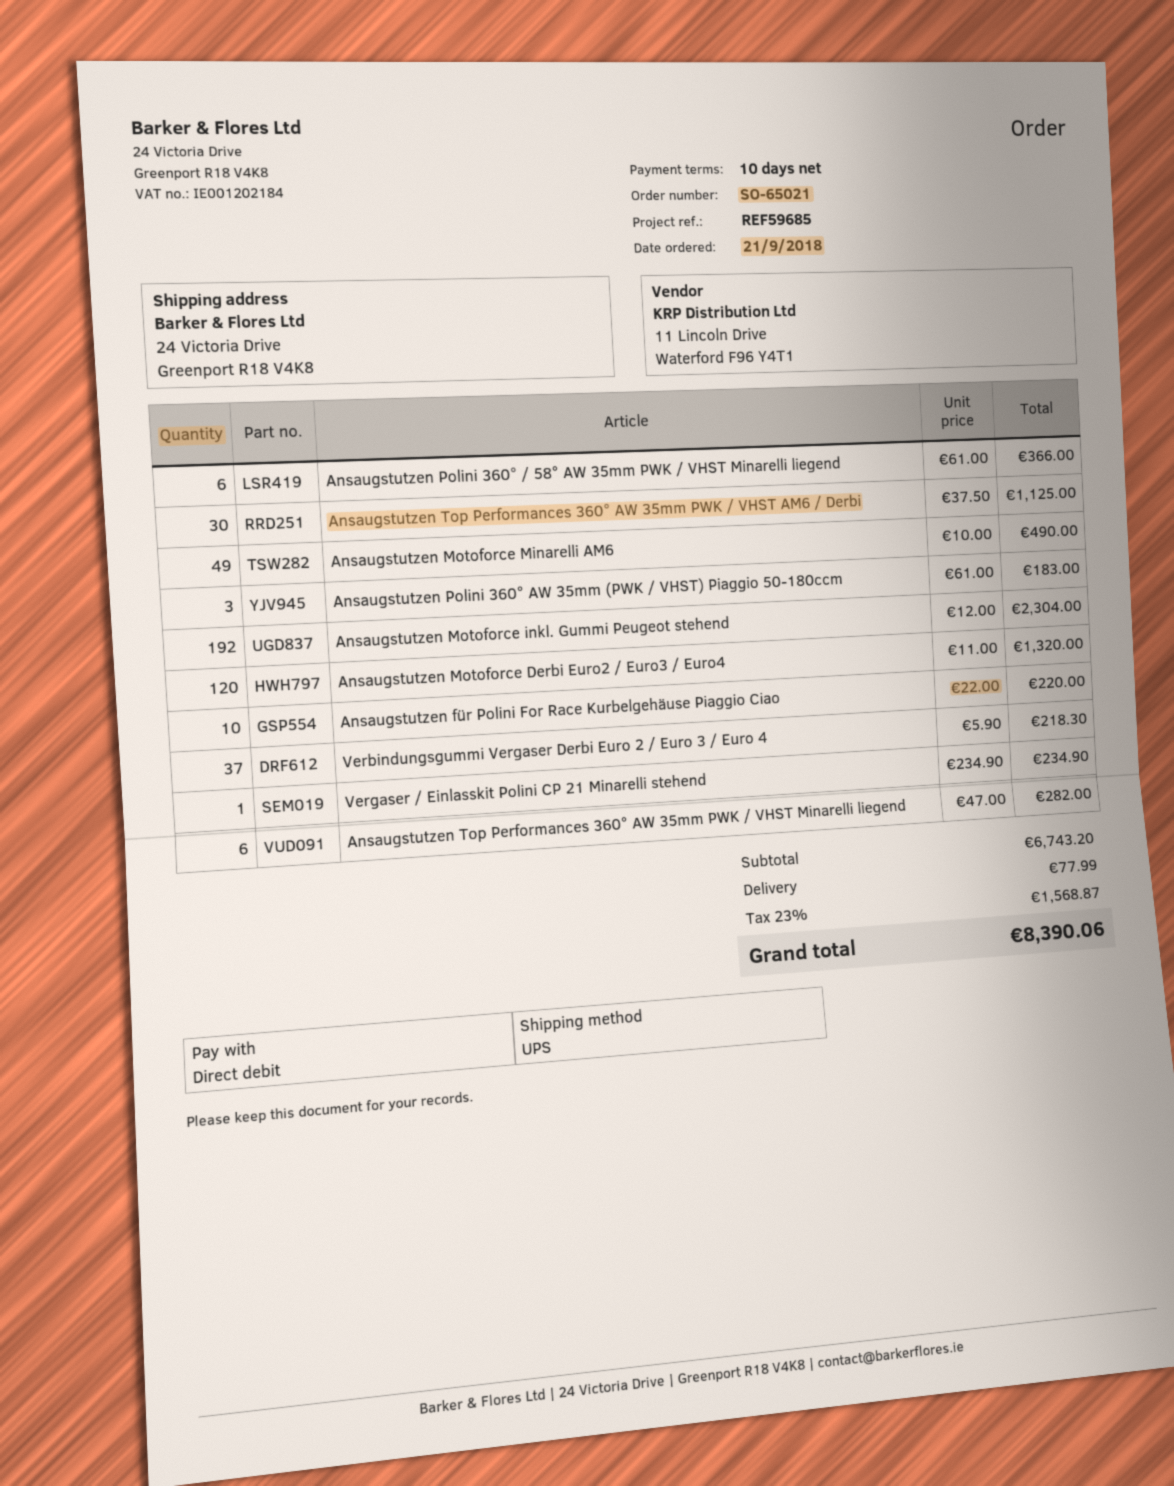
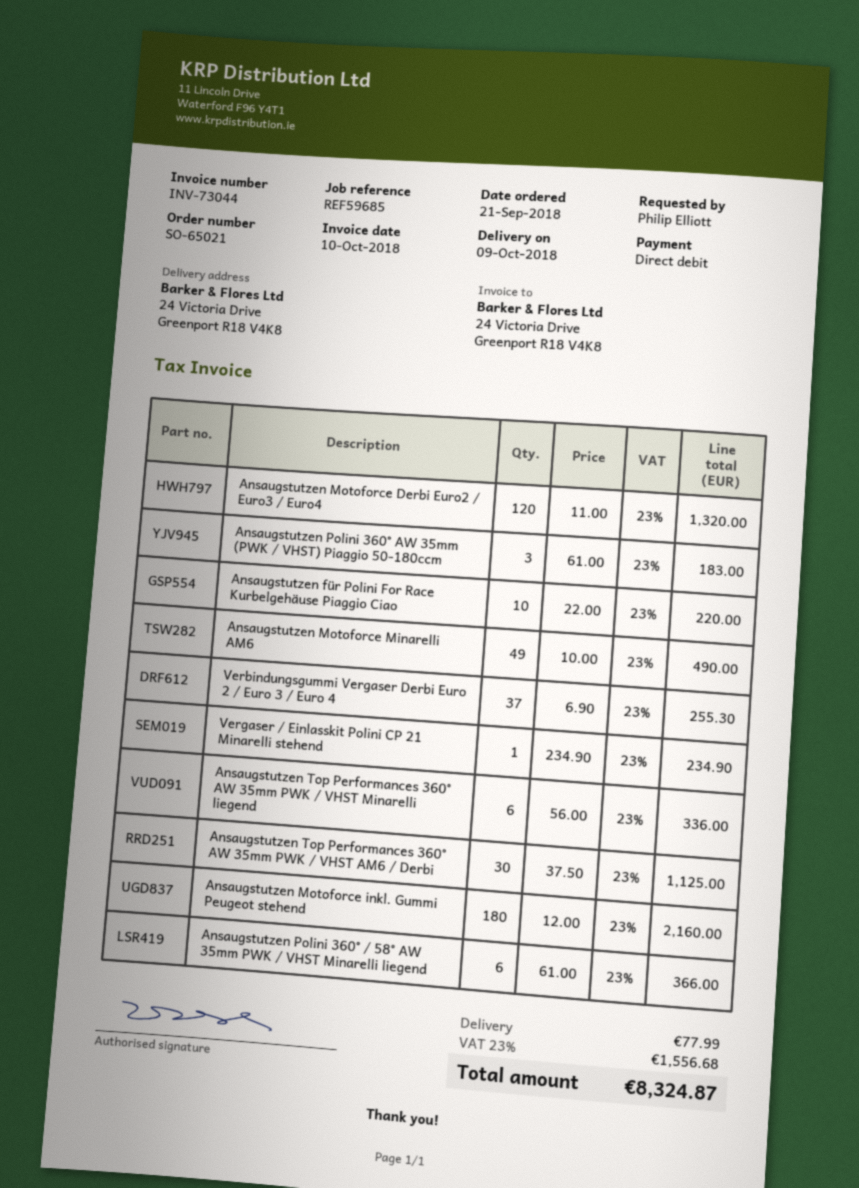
Ansaugstutzen Motoforce inkl. Gummi Peugeot stehend: 192 x 12.00 = 2304.00 -> 180 x 12.00 = 2160.00
Verbindungsgummi Vergaser Derbi Euro 2 / Euro 3 / Euro 4: 37 x 5.90 = 218.30 -> 37 x 6.90 = 255.30
Ansaugstutzen Top Performances 360° AW 35mm PWK / VHST Minarelli liegend: 6 x 47.00 = 282.00 -> 6 x 56.00 = 336.00
tax: 23% = 1568.87 -> 23% = 1556.68
total: 8390.06 -> 8324.87

